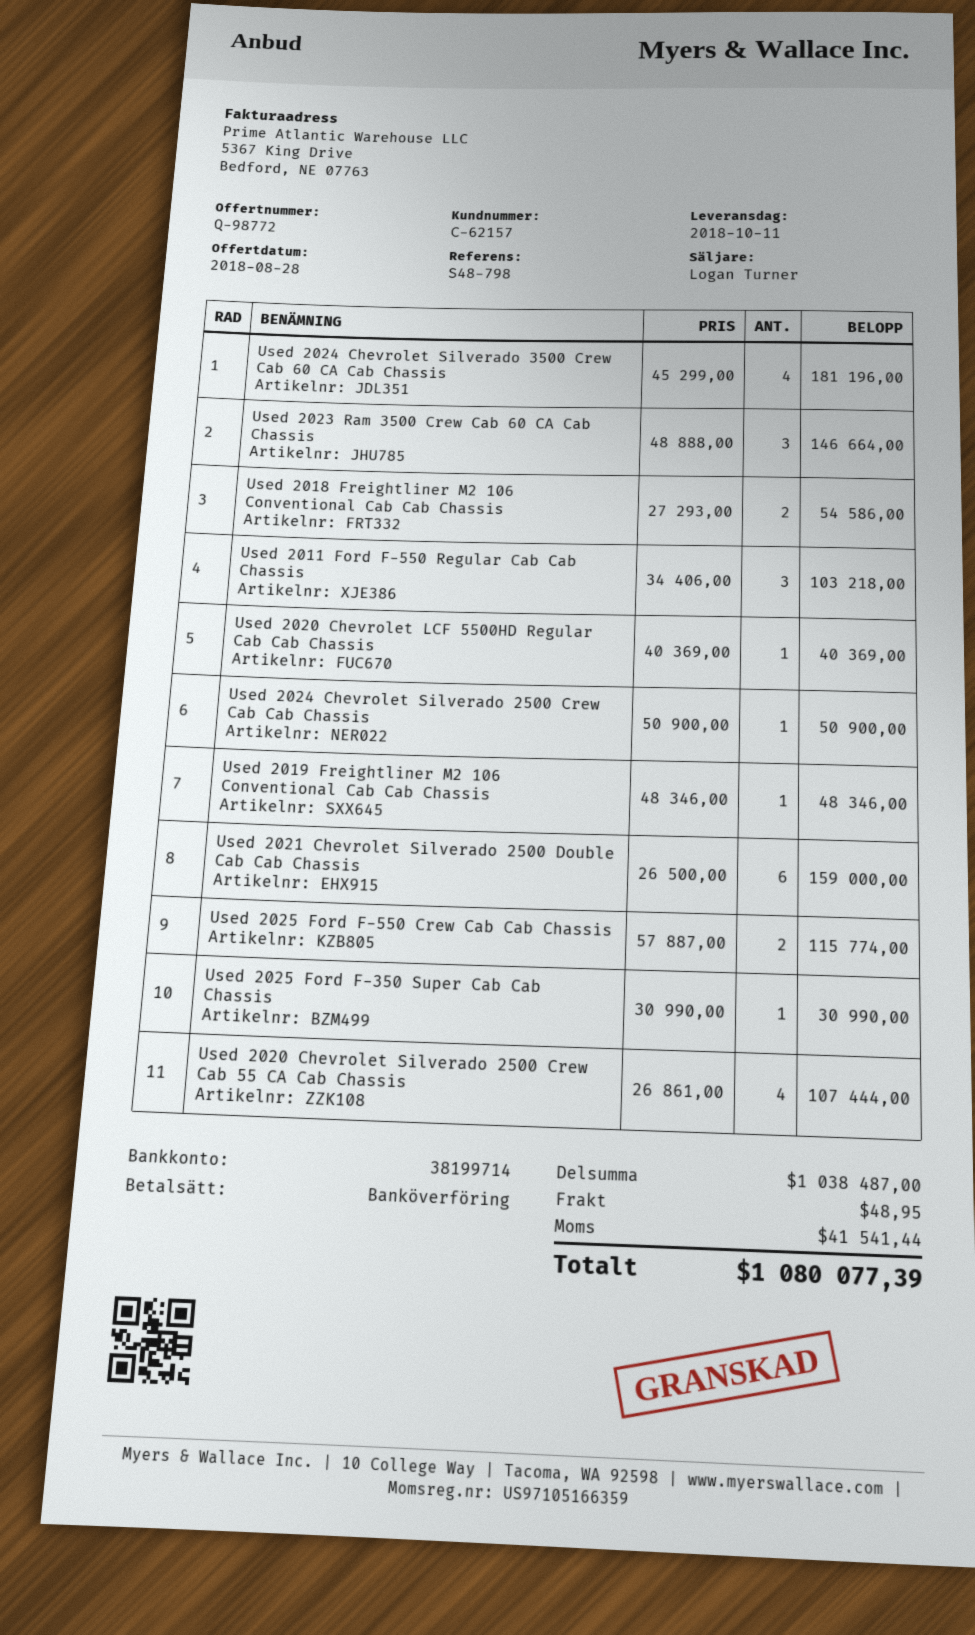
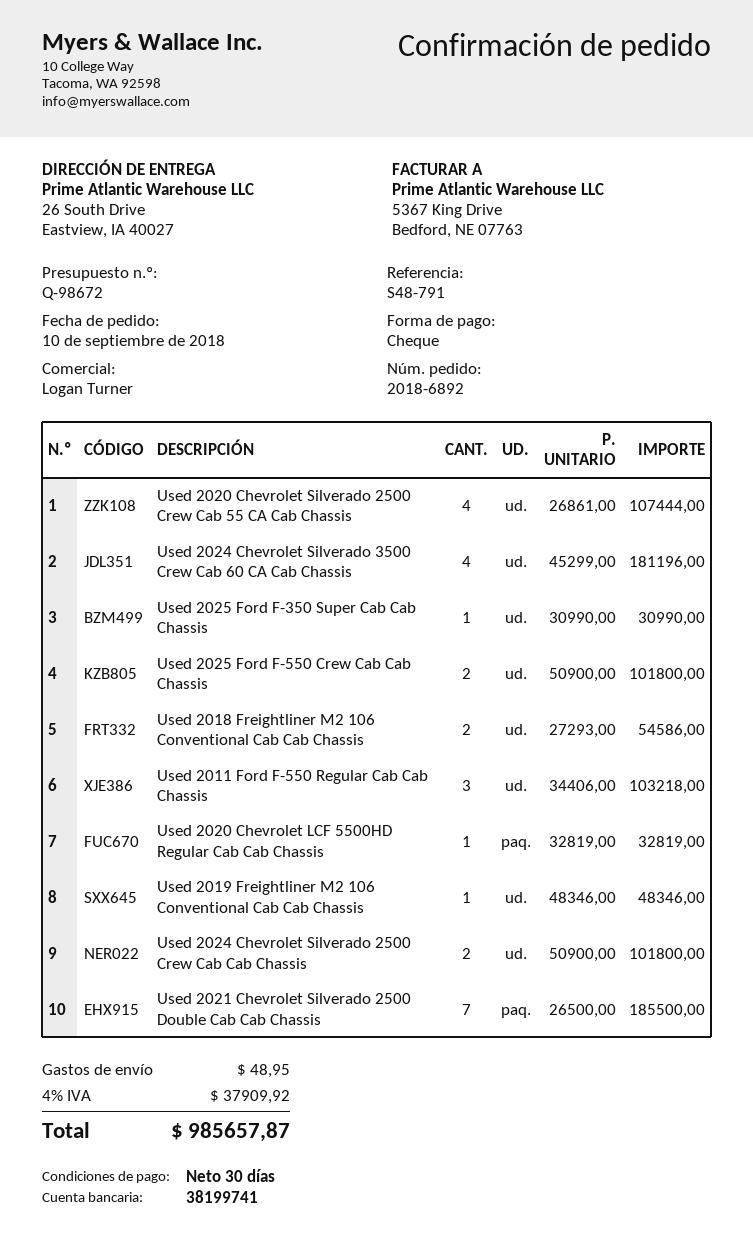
quote number: Q-98772 -> Q-98672
reference: S48-798 -> S48-791
payment method: bank transfer -> cheque
bank account: 38199714 -> 38199741
Used 2023 Ram 3500 Crew Cab 60 CA Cab Chassis: 3 x 48888.00 = 146664.00 -> none
Used 2020 Chevrolet LCF 5500HD Regular Cab Cab Chassis: 1 x 40369.00 = 40369.00 -> 1 x 32819.00 = 32819.00
Used 2024 Chevrolet Silverado 2500 Crew Cab Cab Chassis: 1 x 50900.00 = 50900.00 -> 2 x 50900.00 = 101800.00
Used 2021 Chevrolet Silverado 2500 Double Cab Cab Chassis: 6 x 26500.00 = 159000.00 -> 7 x 26500.00 = 185500.00
Used 2025 Ford F-550 Crew Cab Cab Chassis: 2 x 57887.00 = 115774.00 -> 2 x 50900.00 = 101800.00
tax: 41541.44 -> 37909.92
total: 1080077.39 -> 985657.87

